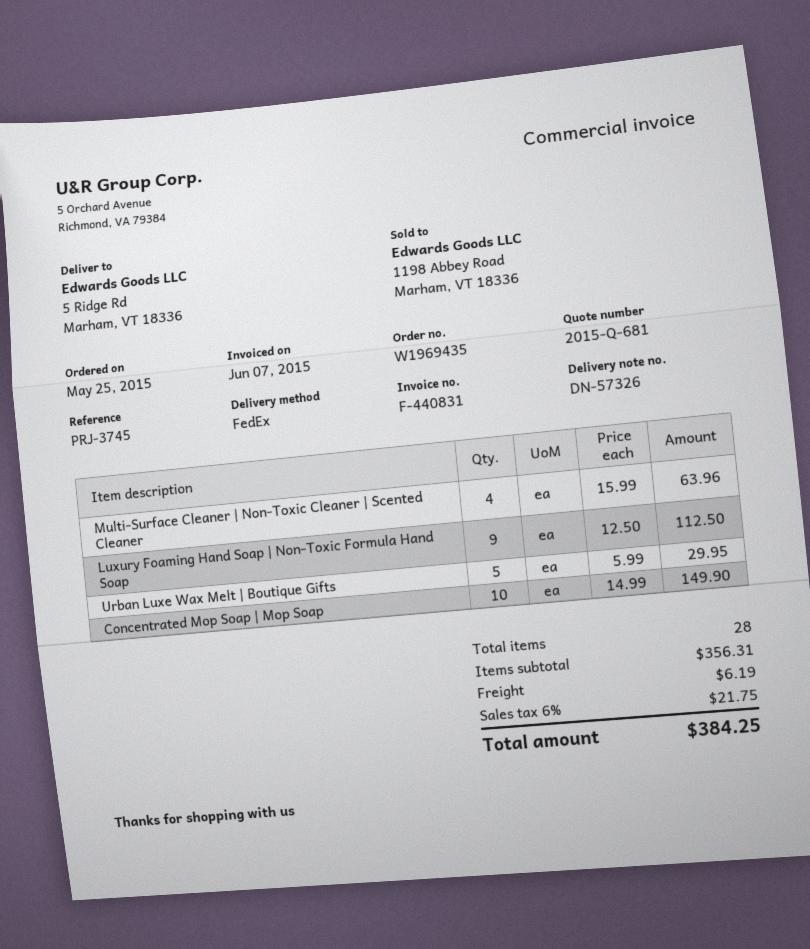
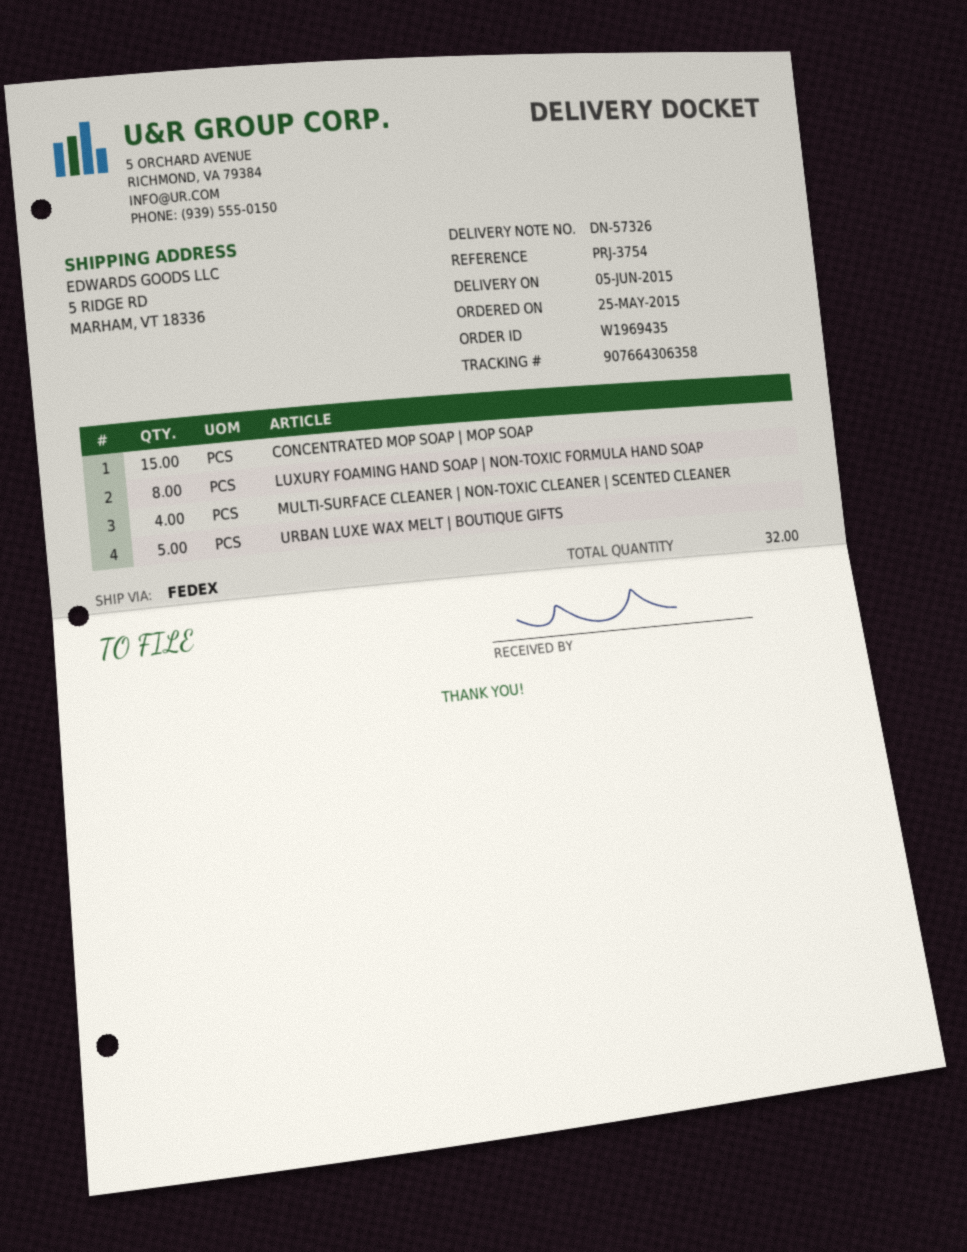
reference: PRJ-3745 -> PRJ-3754
Luxury Foaming Hand Soap | Non-Toxic Formula Hand Soap: 9 -> 8
Concentrated Mop Soap | Mop Soap: 10 -> 15
total quantity: 28 -> 32

